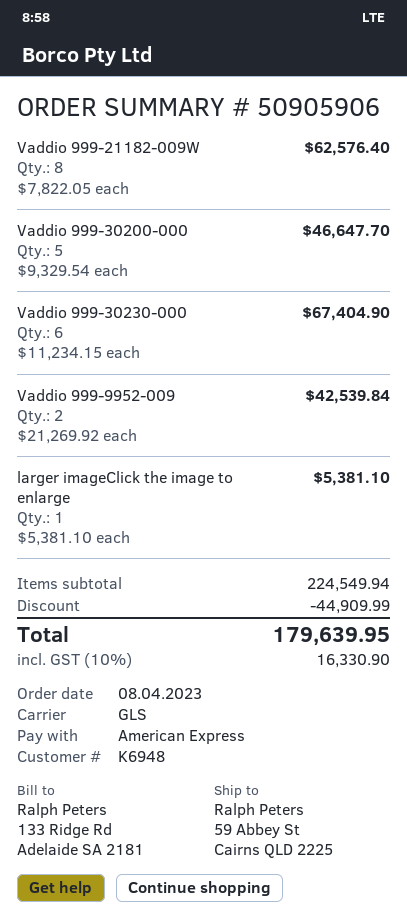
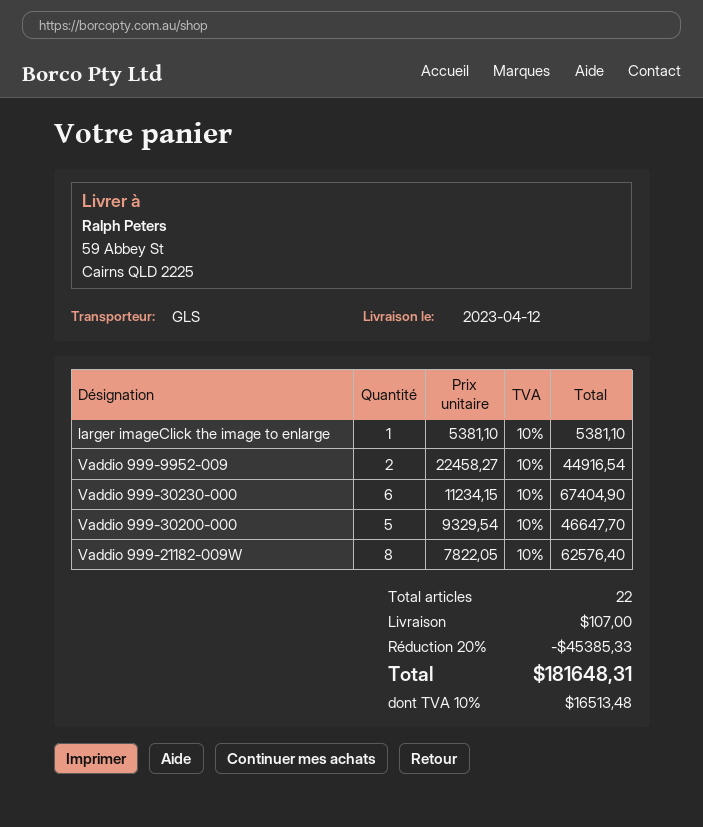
Vaddio 999-9952-009: 2 x 21269.92 = 42539.84 -> 2 x 22458.27 = 44916.54
discount: 44909.99 -> 45385.33
shipping: none -> 107.00
tax: 10% = 16330.90 -> 10% = 16513.48
total: 179639.95 -> 181648.31

